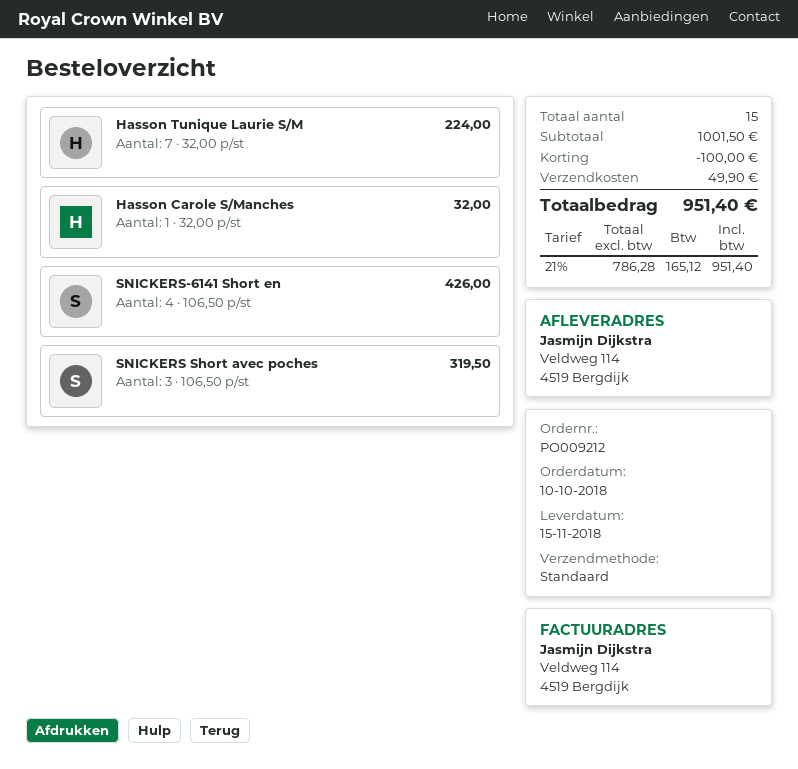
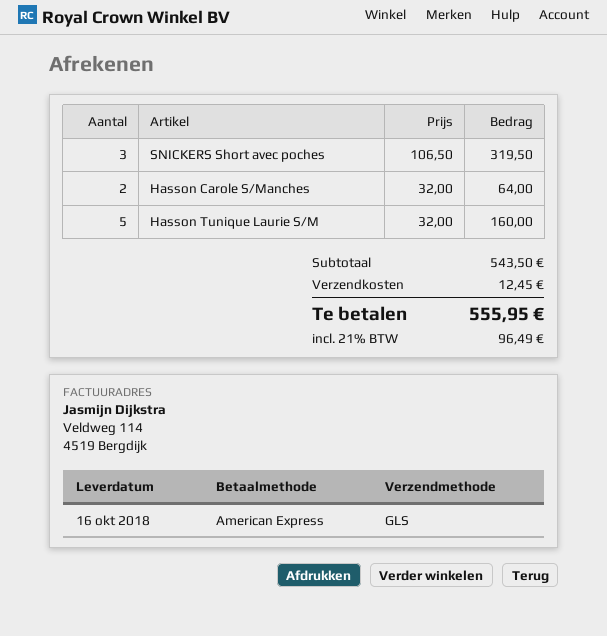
delivery date: 2018-11-15 -> 2018-10-16
shipping method: standard -> GLS
Hasson Tunique Laurie S/M: 7 x 32.00 = 224.00 -> 5 x 32.00 = 160.00
Hasson Carole S/Manches: 1 x 32.00 = 32.00 -> 2 x 32.00 = 64.00
SNICKERS-6141 Short en: 4 x 106.50 = 426.00 -> none
subtotal: 1001.50 -> 543.50
discount: 100.00 -> none
shipping: 49.90 -> 12.45
tax: 21% = 165.12 -> 21% = 96.49
total: 951.40 -> 555.95

